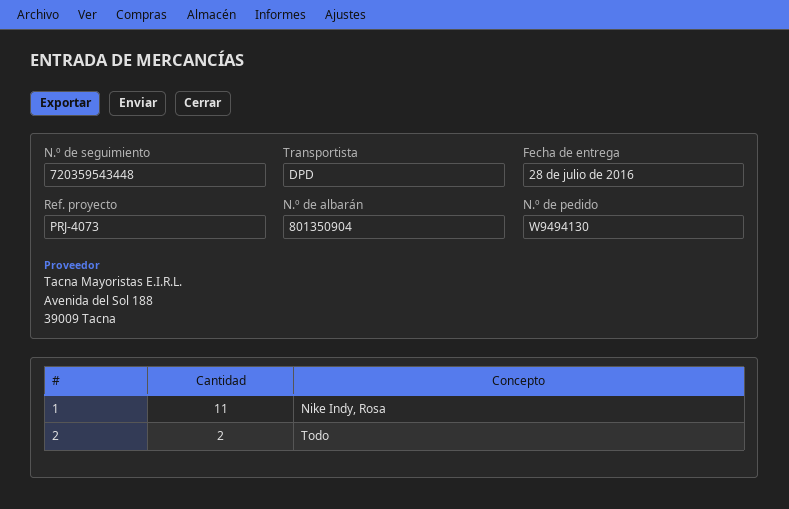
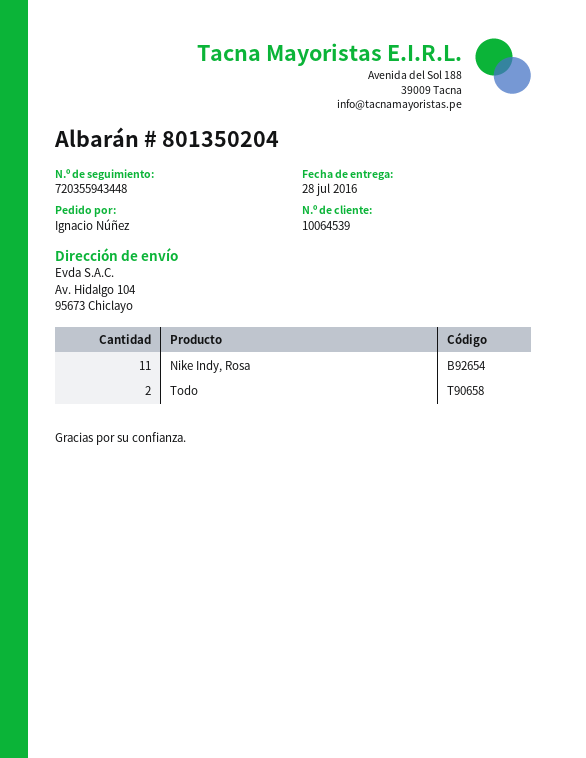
delivery note number: 801350904 -> 801350204
tracking number: 720359543448 -> 720355943448

